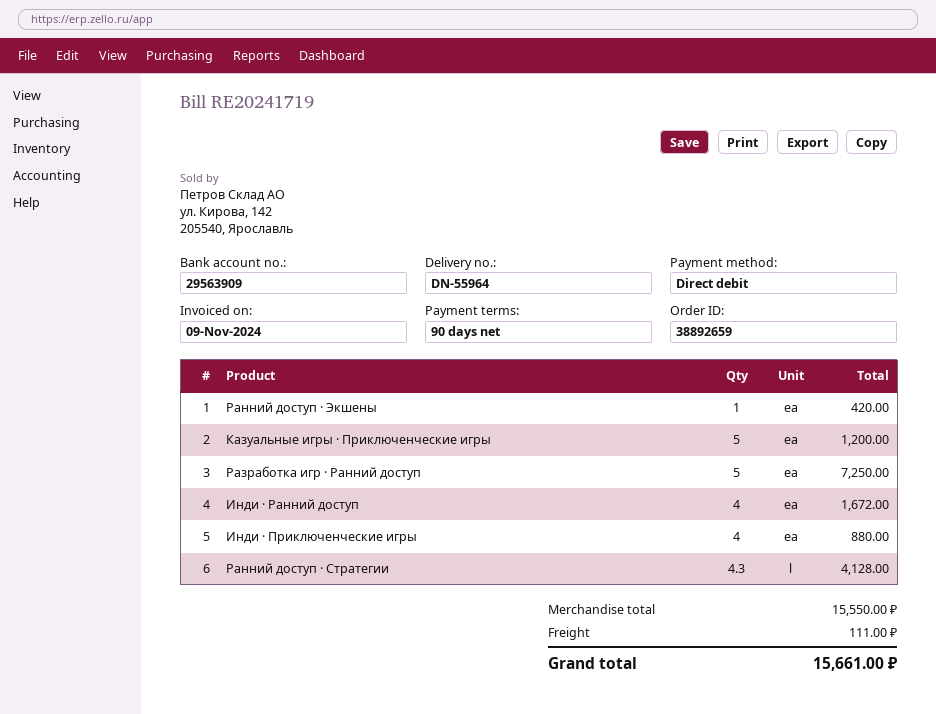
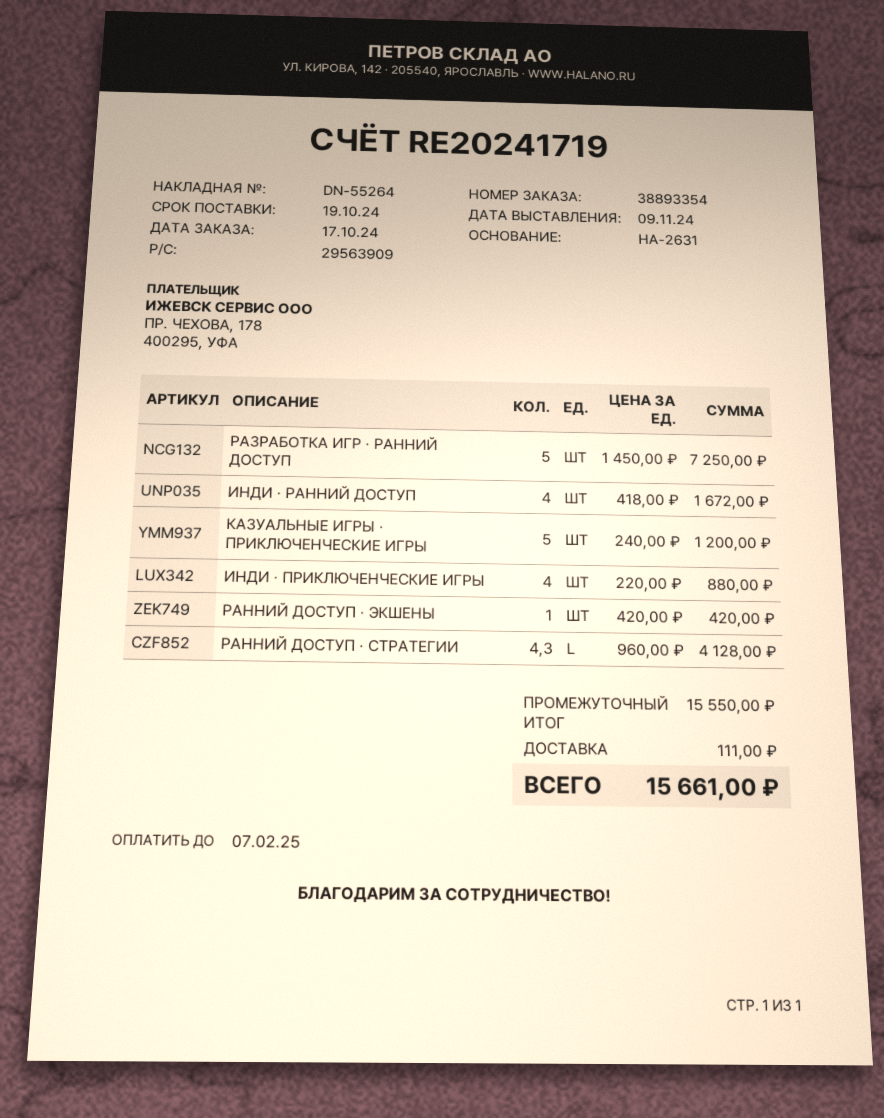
order number: 38892659 -> 38893354
delivery note number: DN-55964 -> DN-55264

